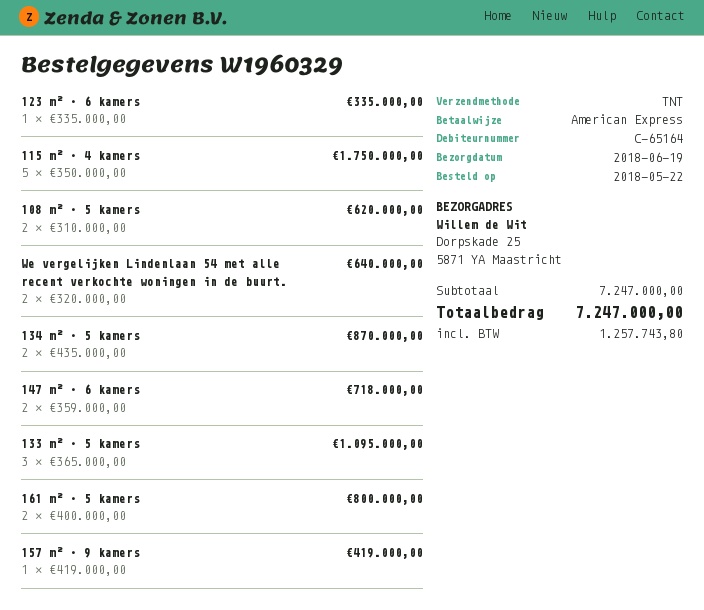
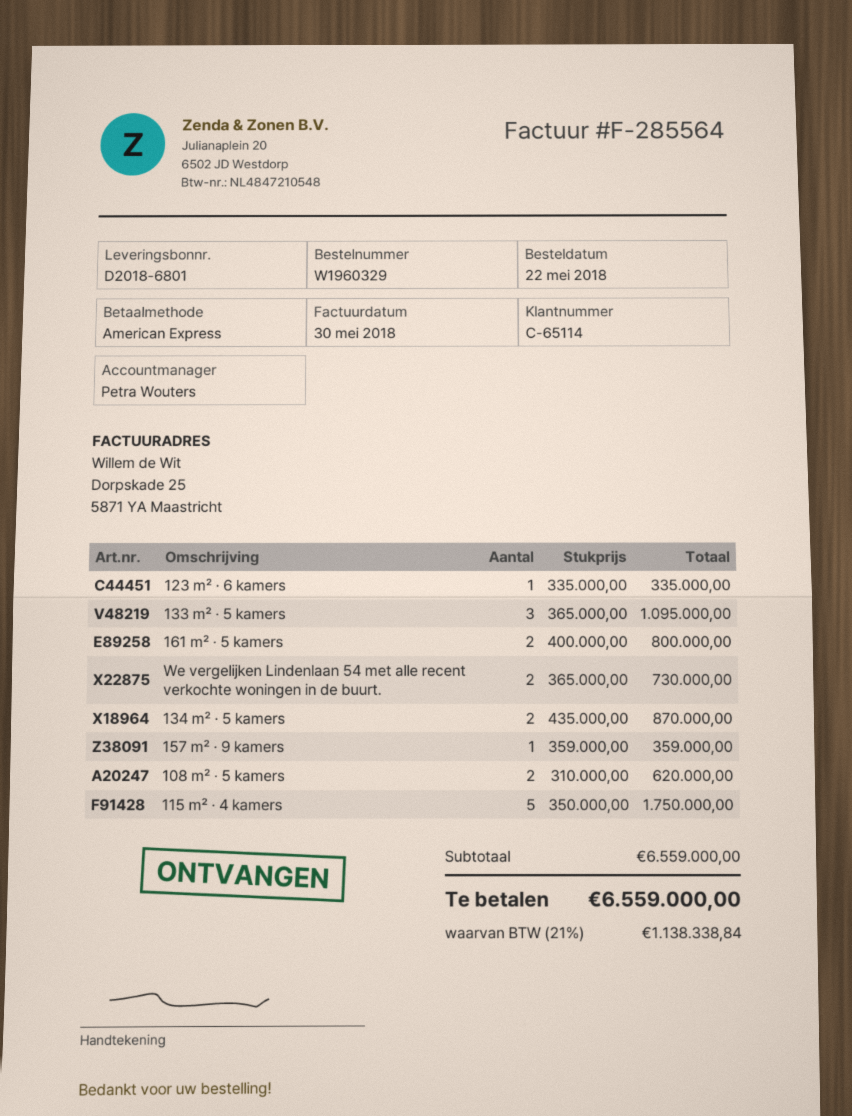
customer number: C-65164 -> C-65114
We vergelijken Lindenlaan 54 met alle recent verkochte woningen in de buurt.: 2 x 320000.00 = 640000.00 -> 2 x 365000.00 = 730000.00
147 m² · 6 kamers: 2 x 359000.00 = 718000.00 -> none
157 m² · 9 kamers: 1 x 419000.00 = 419000.00 -> 1 x 359000.00 = 359000.00
subtotal: 7247000.00 -> 6559000.00
tax: 1257743.80 -> 1138338.84
total: 7247000.00 -> 6559000.00

